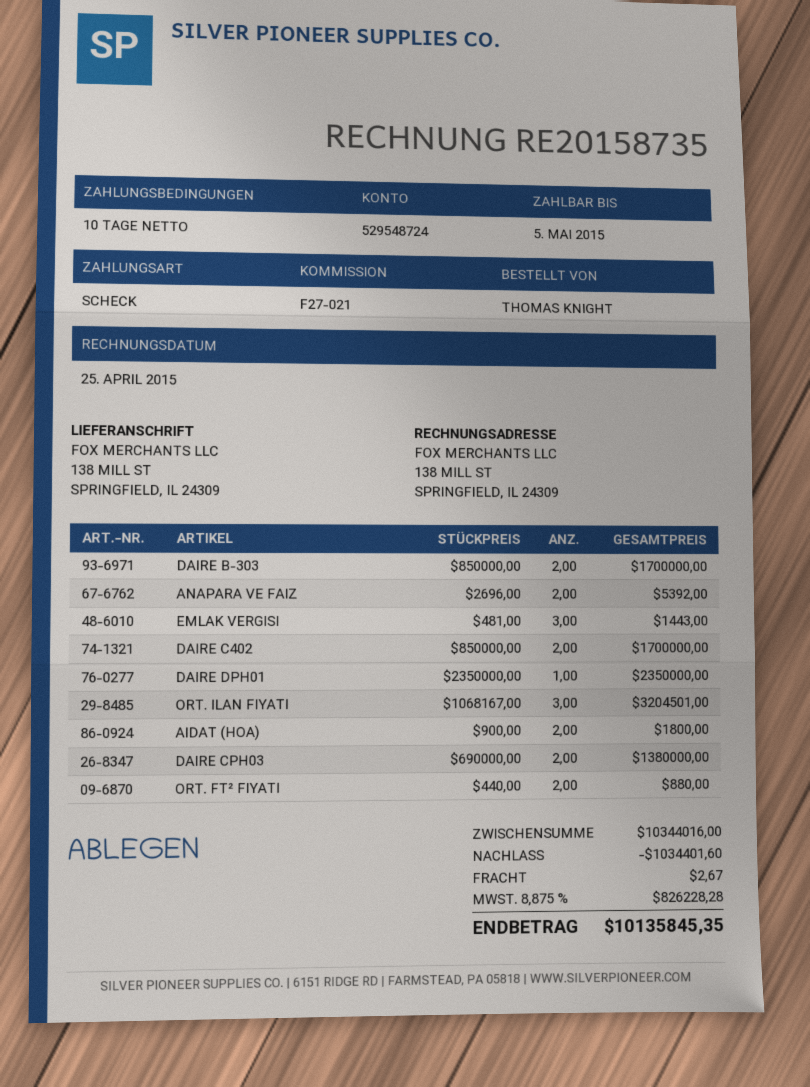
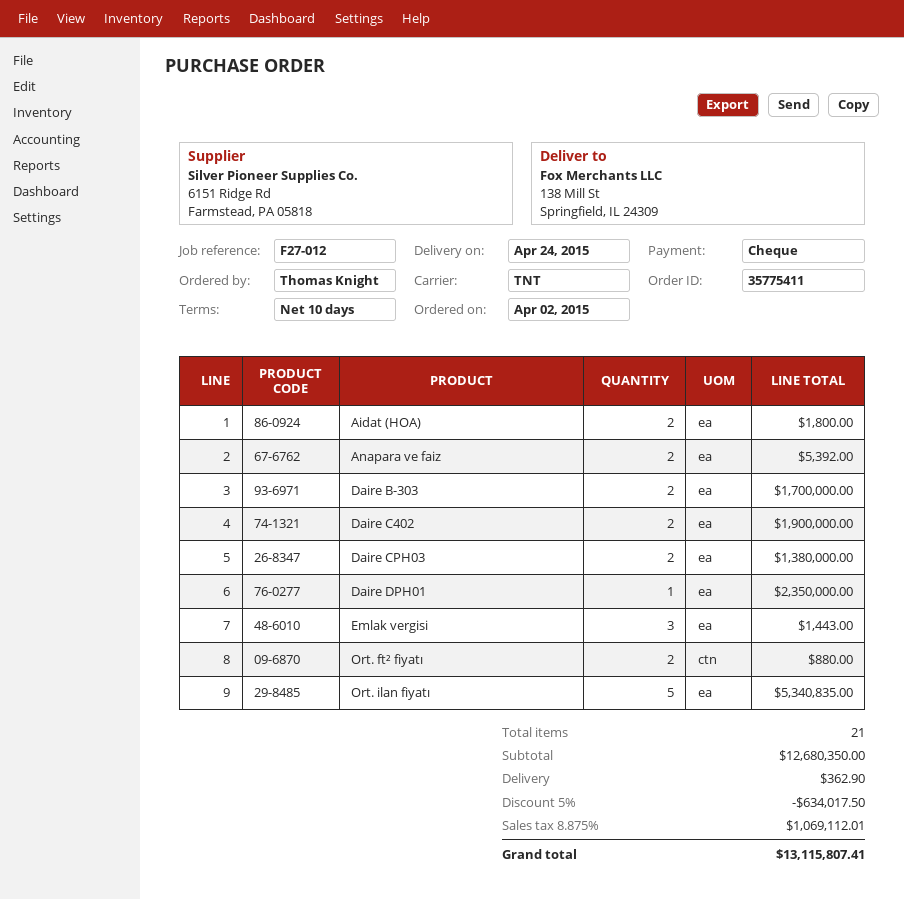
reference: F27-021 -> F27-012
DAIRE C402: 2 for 1700000.00 -> 2 for 1900000.00
ORT. ILAN FIYATI: 3 for 3204501.00 -> 5 for 5340835.00
subtotal: 10344016.00 -> 12680350.00
discount: 1034401.60 -> 634017.50
shipping: 2.67 -> 362.90
tax: 8.875% = 826228.28 -> 8.875% = 1069112.01
total: 10135845.35 -> 13115807.41

